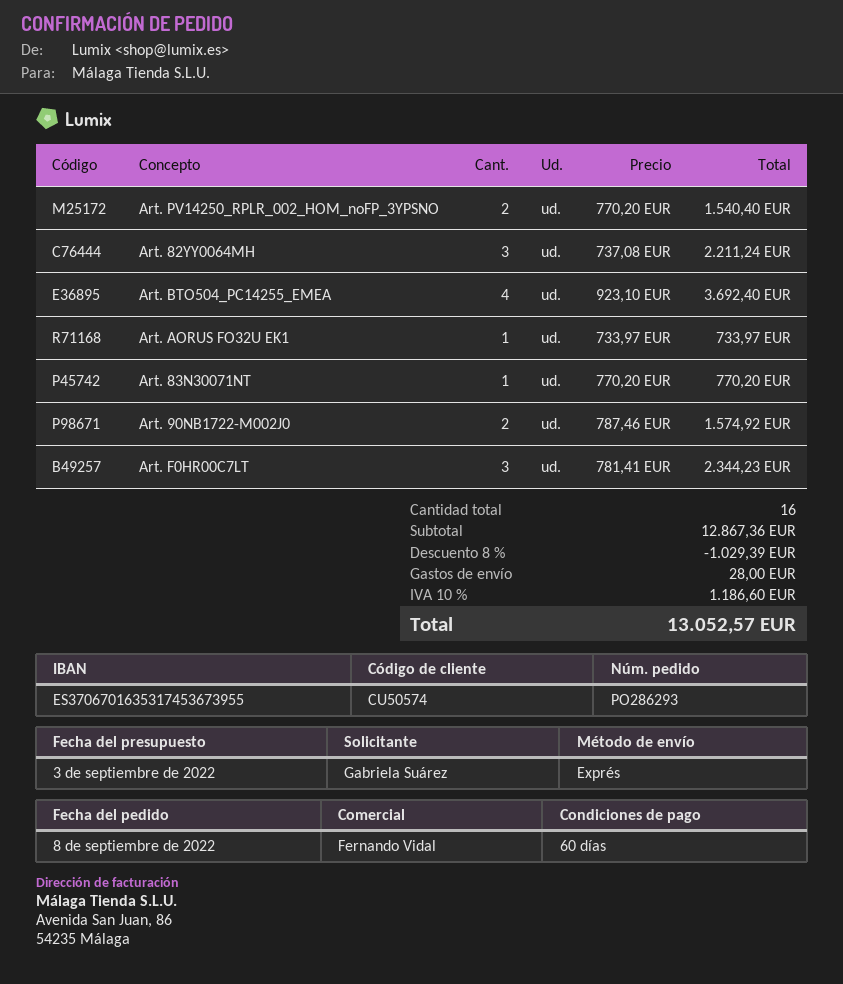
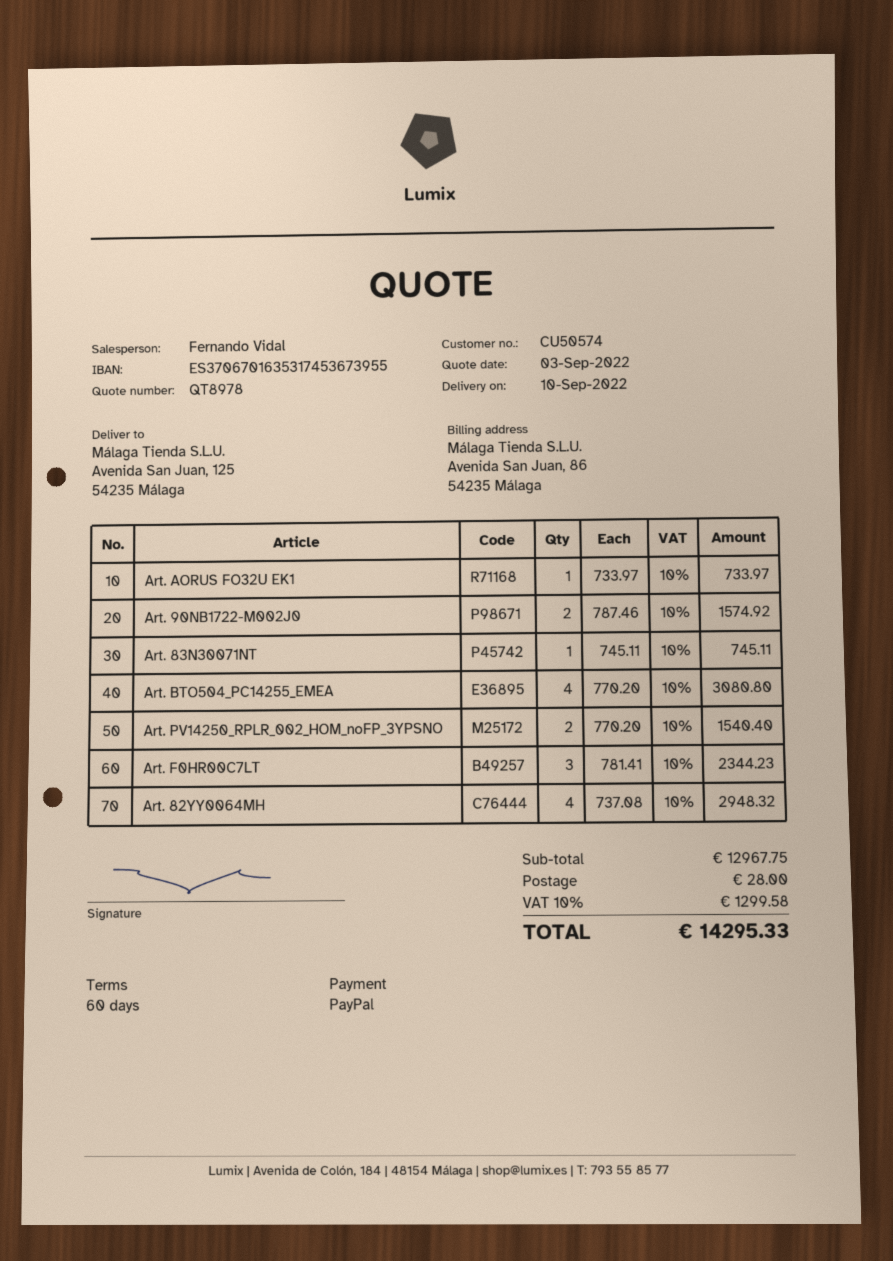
Art. 82YY0064MH: 3 x 737.08 = 2211.24 -> 4 x 737.08 = 2948.32
Art. BTO504_PC14255_EMEA: 4 x 923.10 = 3692.40 -> 4 x 770.20 = 3080.80
Art. 83N30071NT: 1 x 770.20 = 770.20 -> 1 x 745.11 = 745.11
subtotal: 12867.36 -> 12967.75
discount: 8% = 1029.39 -> none
tax: 10% = 1186.60 -> 10% = 1299.58
total: 13052.57 -> 14295.33

